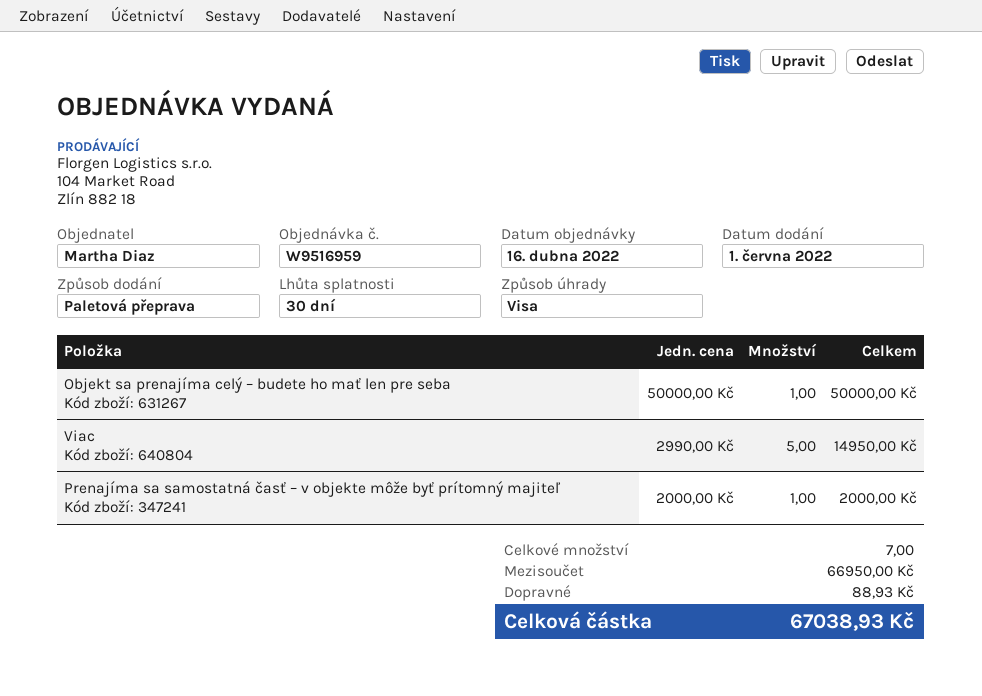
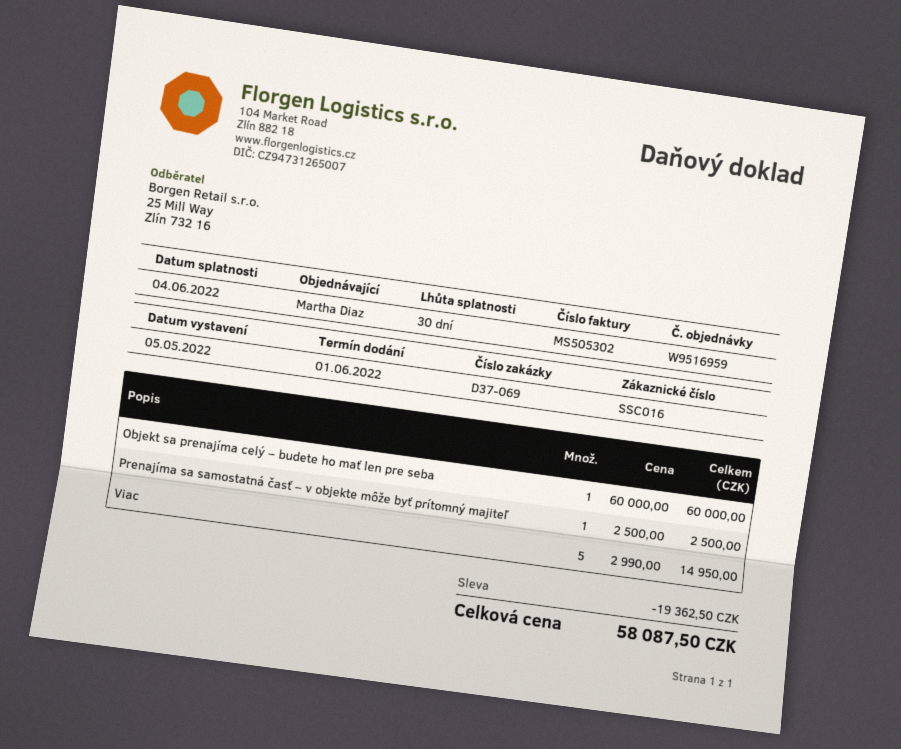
Objekt sa prenajíma celý – budete ho mať len pre seba: 1 x 50000.00 = 50000.00 -> 1 x 60000.00 = 60000.00
Prenajíma sa samostatná časť – v objekte môže byť prítomný majiteľ: 1 x 2000.00 = 2000.00 -> 1 x 2500.00 = 2500.00
discount: none -> 19362.50
shipping: 88.93 -> none
total: 67038.93 -> 58087.50

